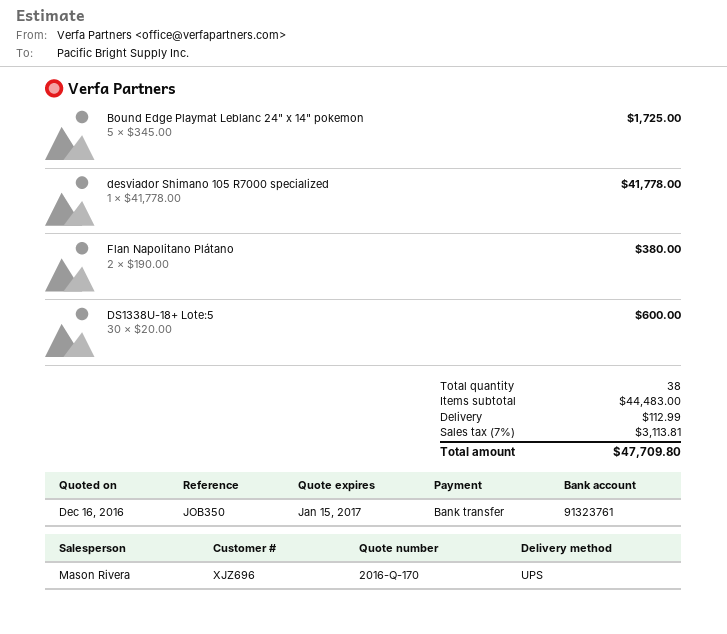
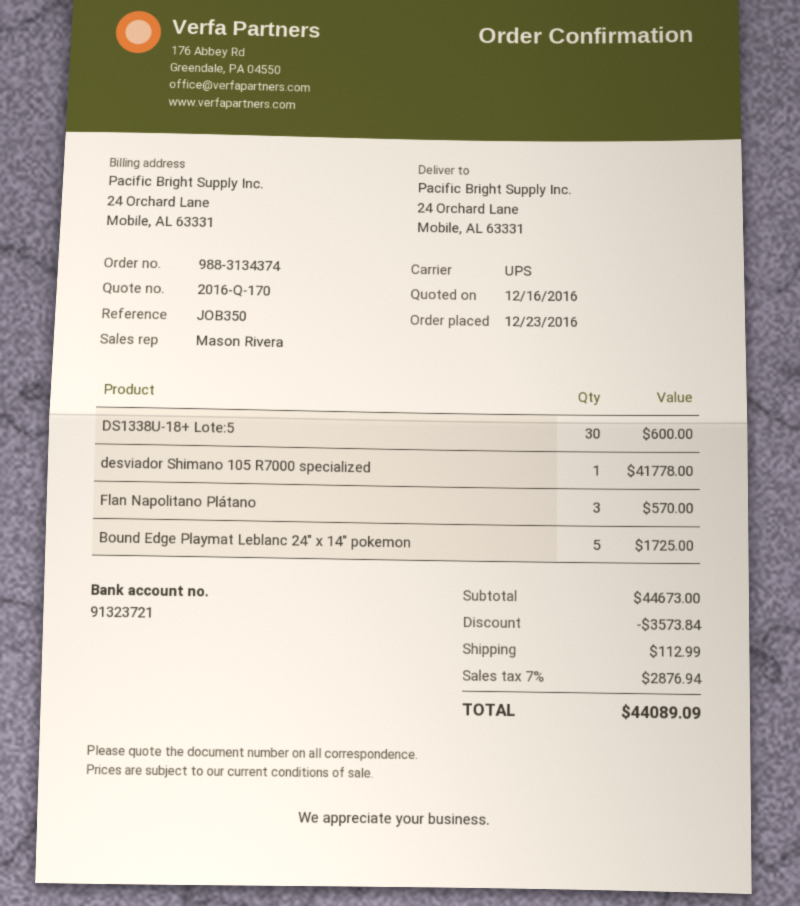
bank account: 91323761 -> 91323721
Flan Napolitano Plátano: 2 for 380.00 -> 3 for 570.00
subtotal: 44483.00 -> 44673.00
discount: none -> 3573.84
tax: 7% = 3113.81 -> 7% = 2876.94
total: 47709.80 -> 44089.09

